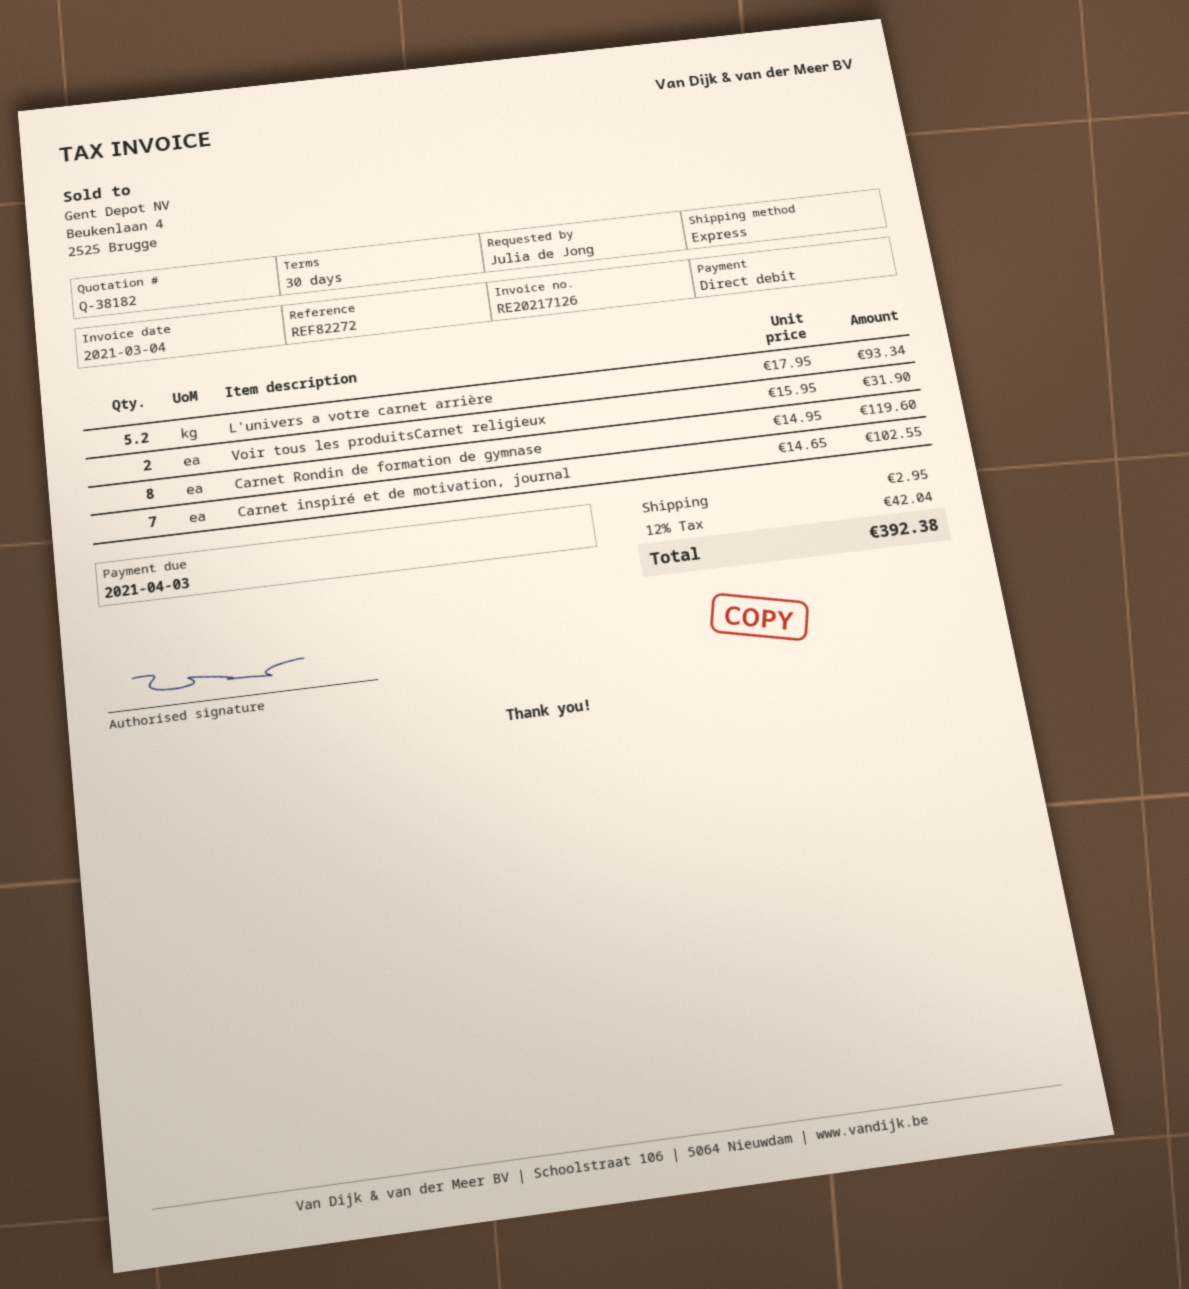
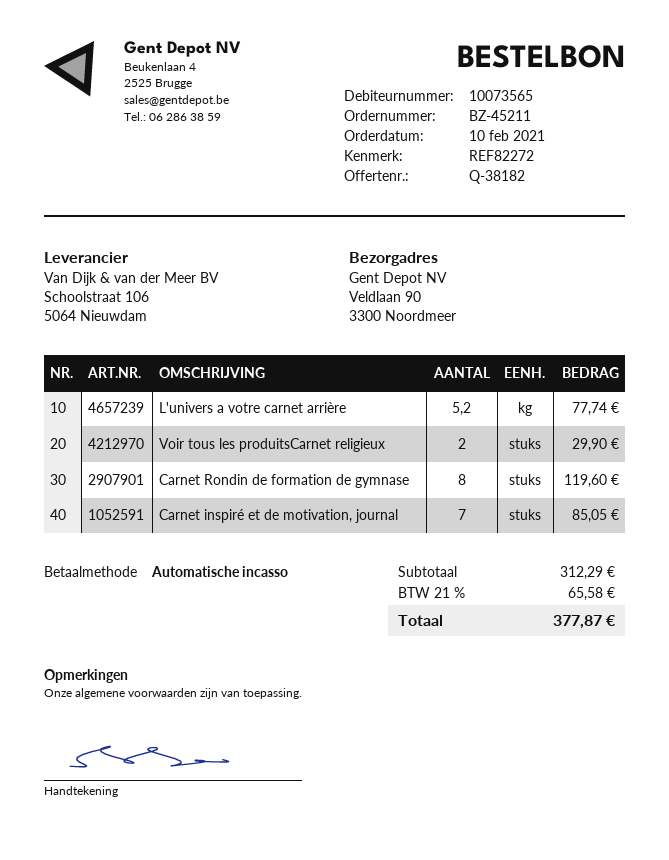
L'univers a votre carnet arrière: 5.2 for 93.34 -> 5.2 for 77.74
Voir tous les produitsCarnet religieux: 2 for 31.90 -> 2 for 29.90
Carnet inspiré et de motivation, journal: 7 for 102.55 -> 7 for 85.05
shipping: 2.95 -> none
tax: 12% = 42.04 -> 21% = 65.58
total: 392.38 -> 377.87

